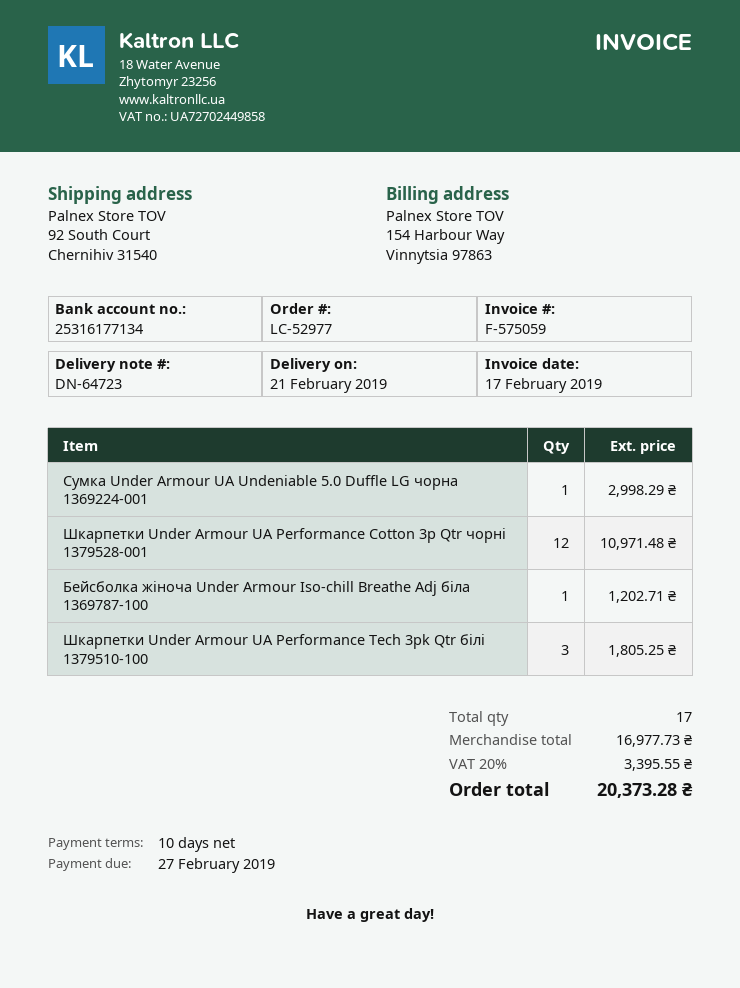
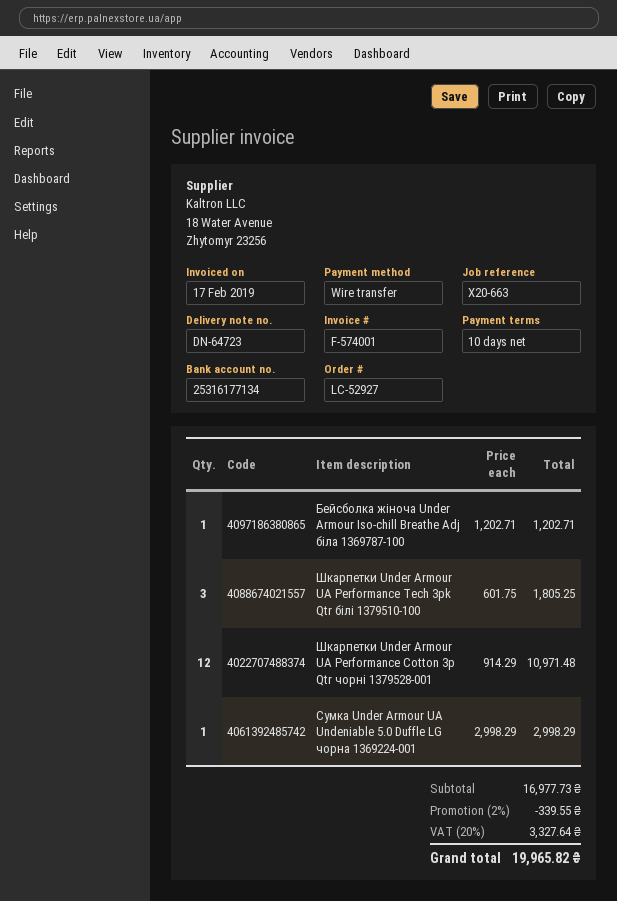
order number: LC-52977 -> LC-52927
invoice number: F-575059 -> F-574001
discount: none -> 2% = 339.55
tax: 20% = 3395.55 -> 20% = 3327.64
total: 20373.28 -> 19965.82

